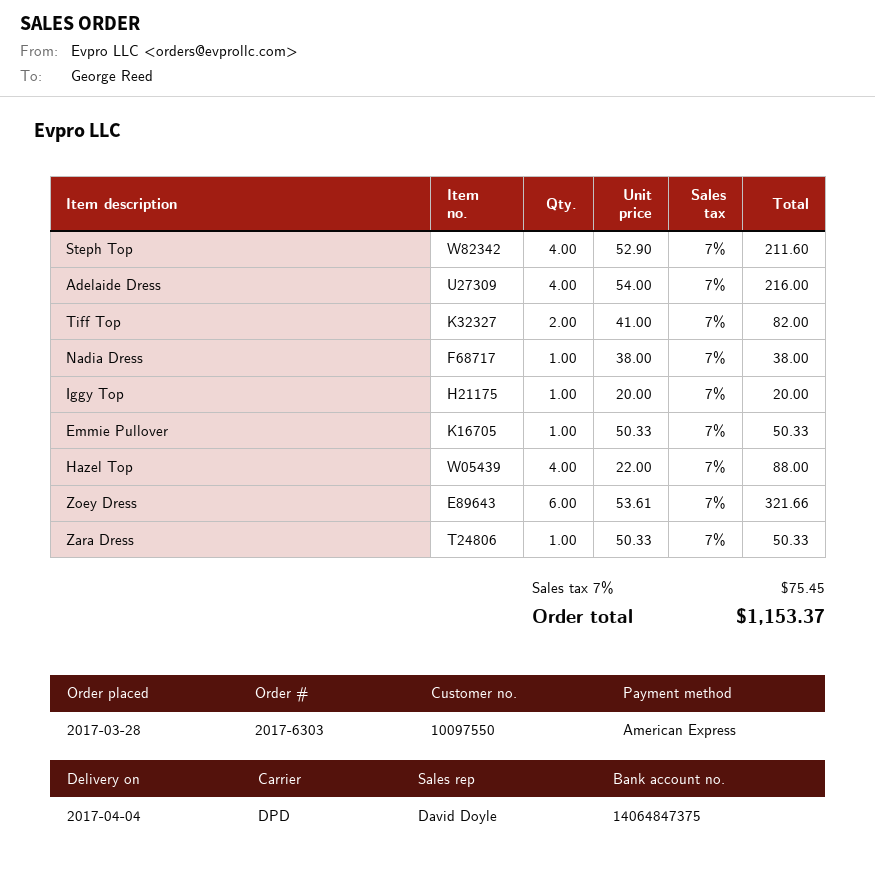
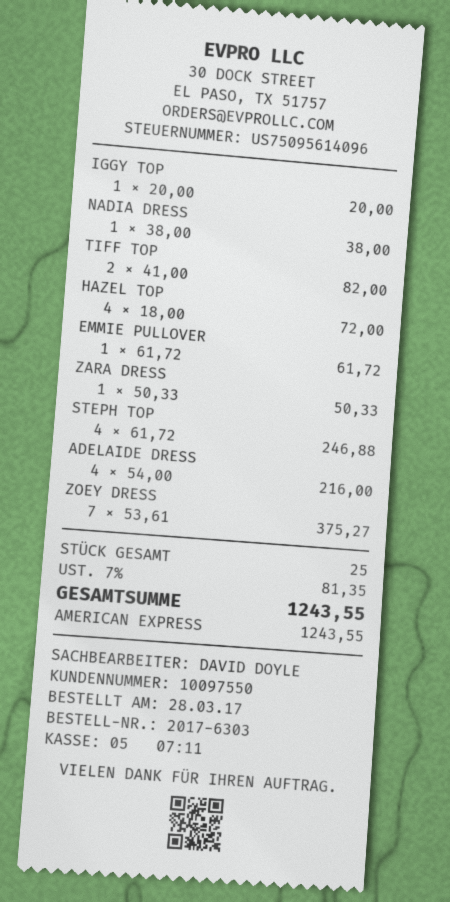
Steph Top: 4 x 52.90 = 211.60 -> 4 x 61.72 = 246.88
Emmie Pullover: 1 x 50.33 = 50.33 -> 1 x 61.72 = 61.72
Hazel Top: 4 x 22.00 = 88.00 -> 4 x 18.00 = 72.00
Zoey Dress: 6 x 53.61 = 321.66 -> 7 x 53.61 = 375.27
tax: 7% = 75.45 -> 7% = 81.35
total: 1153.37 -> 1243.55

